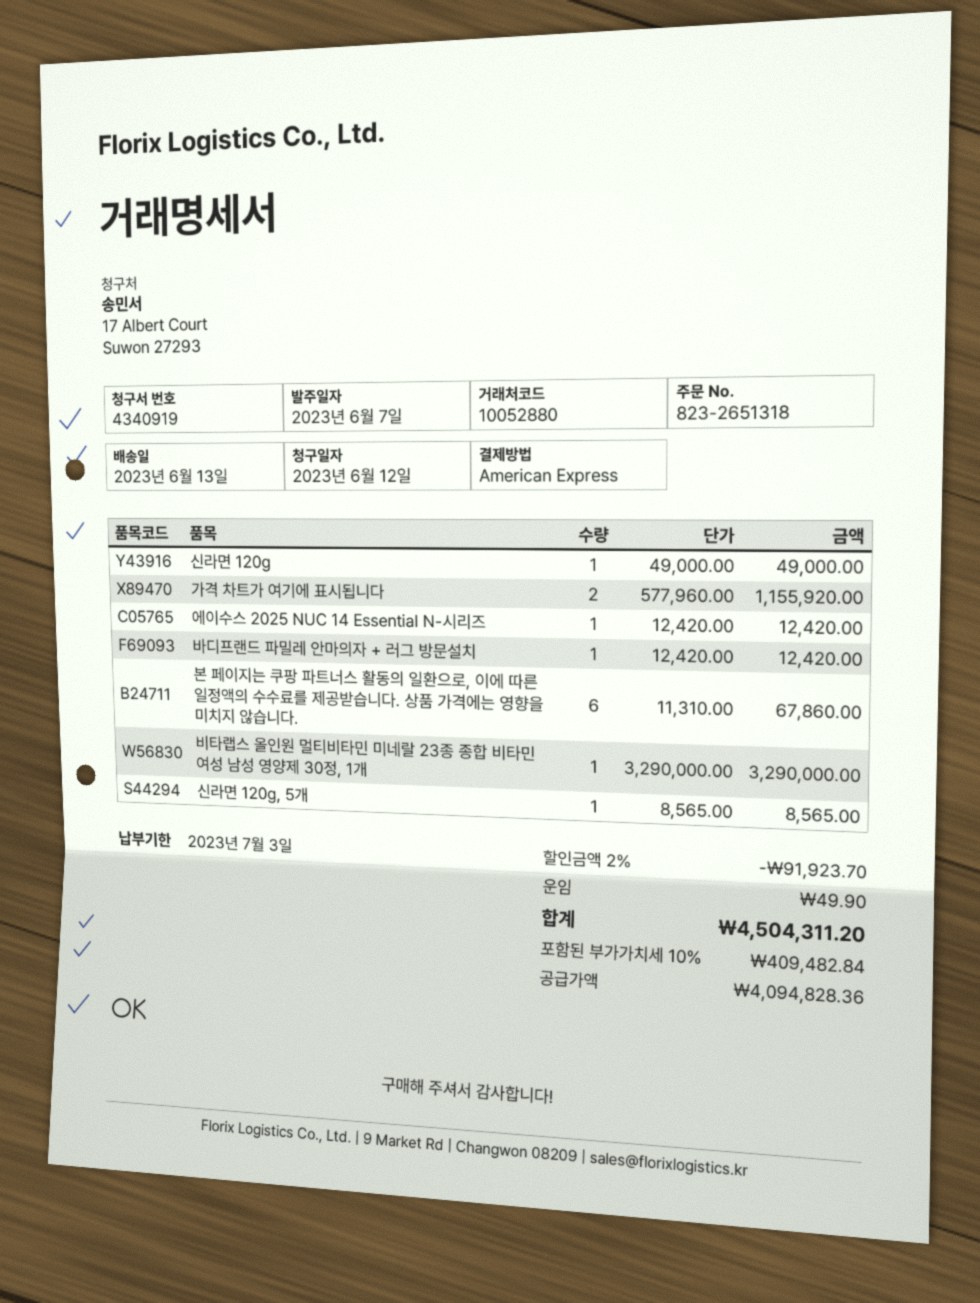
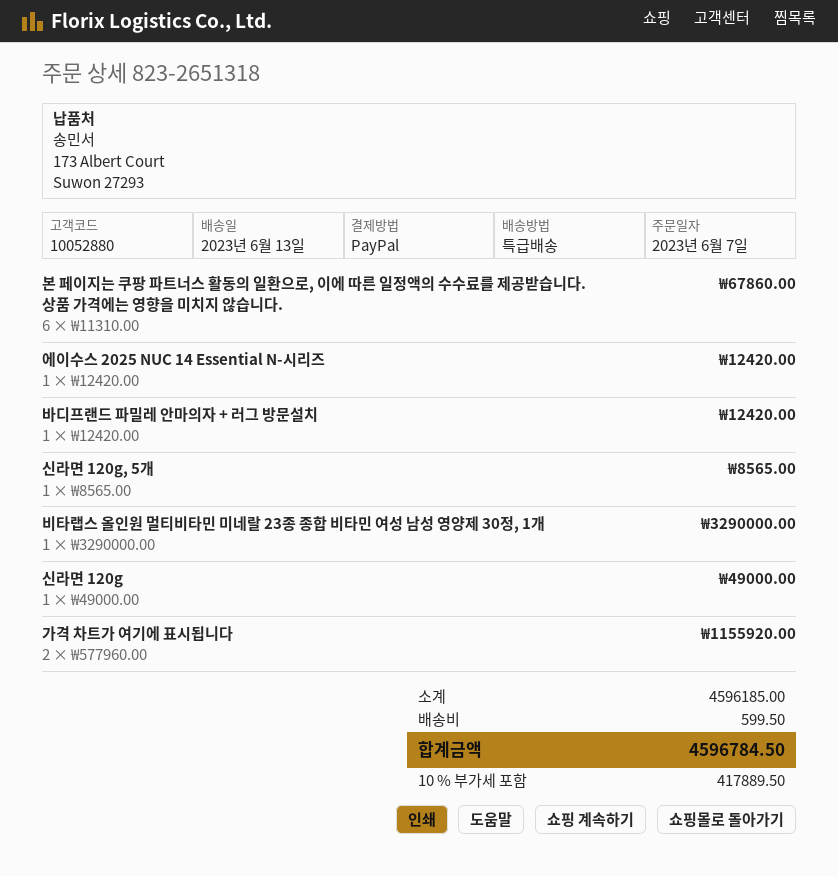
payment method: American Express -> PayPal
discount: 2% = 91923.70 -> none
shipping: 49.90 -> 599.50
tax: 10% = 409482.84 -> 10% = 417889.50
total: 4504311.20 -> 4596784.50

